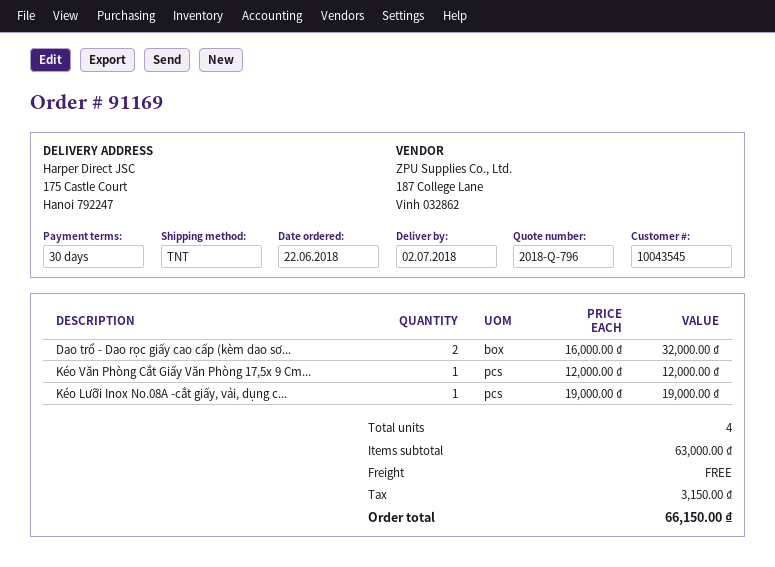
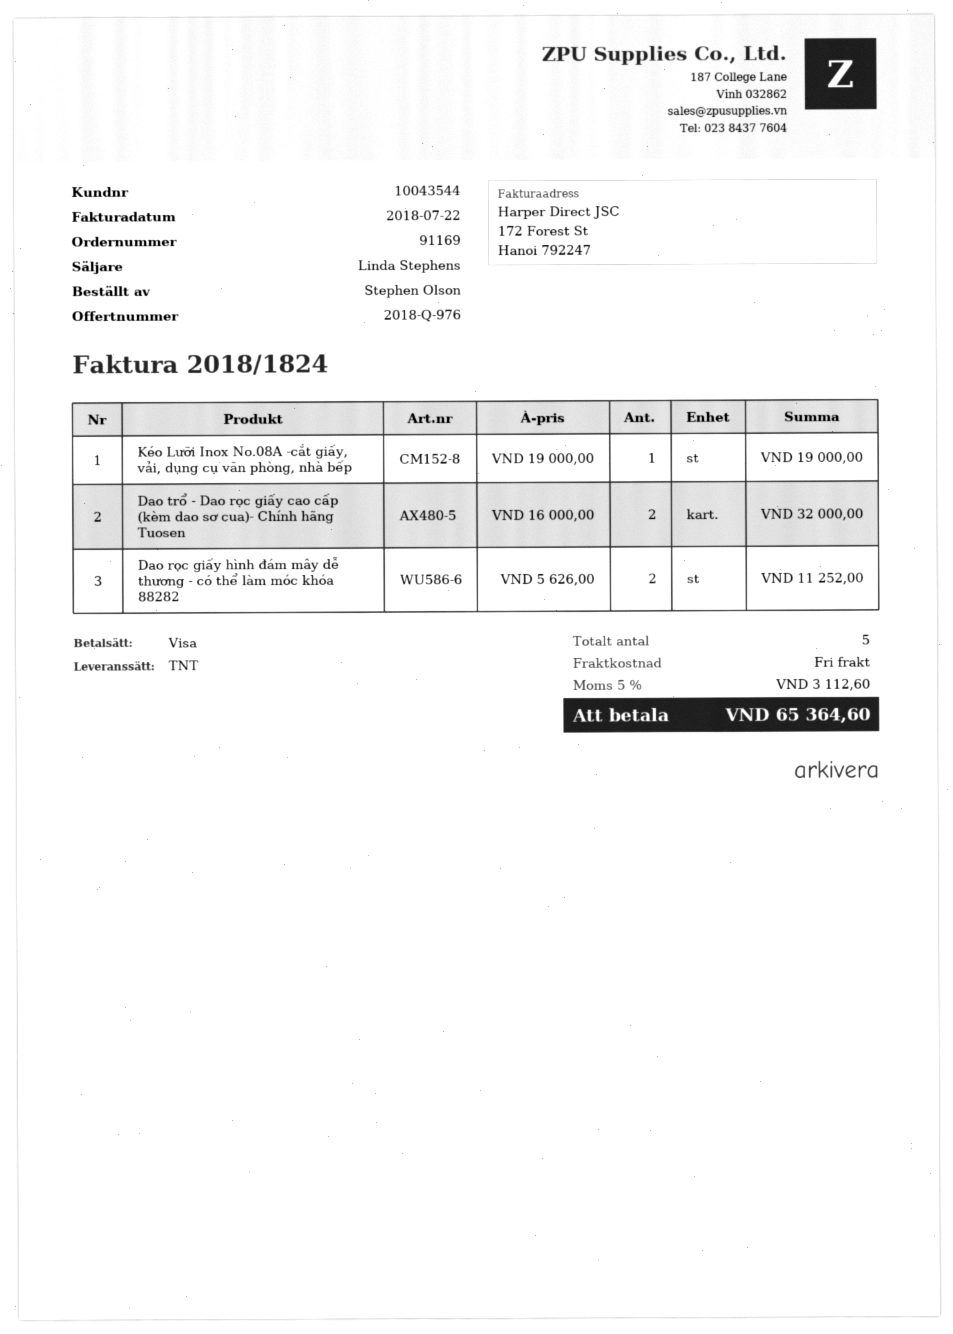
quote number: 2018-Q-796 -> 2018-Q-976
customer number: 10043545 -> 10043544
Kéo Văn Phòng Cắt Giấy Văn Phòng 17,5x 9 Cm...: 1 x 12000.00 = 12000.00 -> none
Dao rọc giấy hình đám mây dễ thương - có thể làm móc khóa 88282: none -> 2 x 5626.00 = 11252.00
total quantity: 4 -> 5
tax: 3150.00 -> 3112.60
total: 66150.00 -> 65364.60

